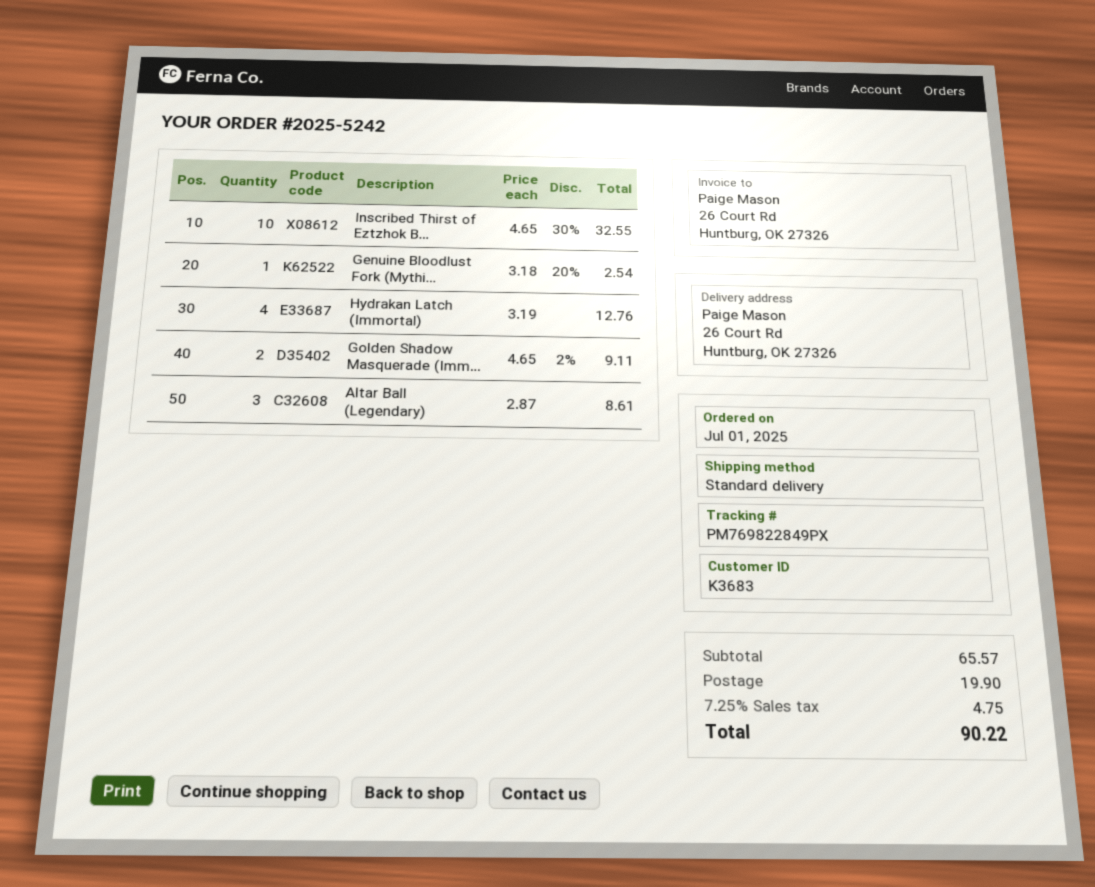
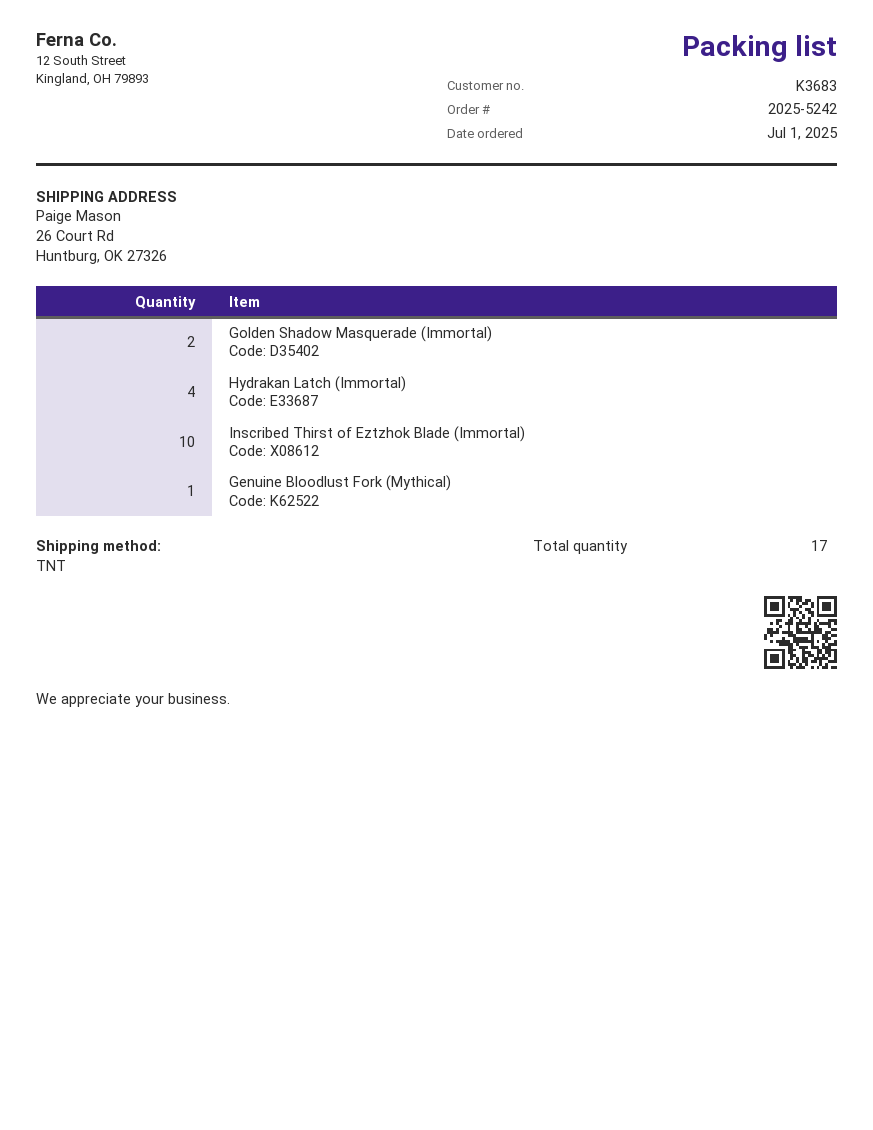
shipping method: standard -> TNT
Altar Ball (Legendary): 3 -> none

